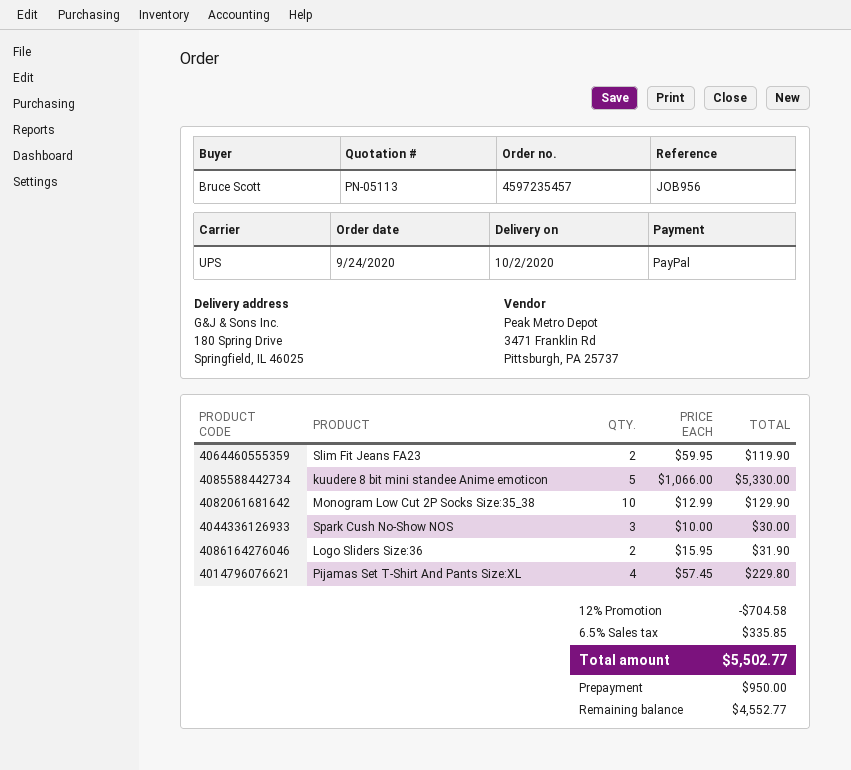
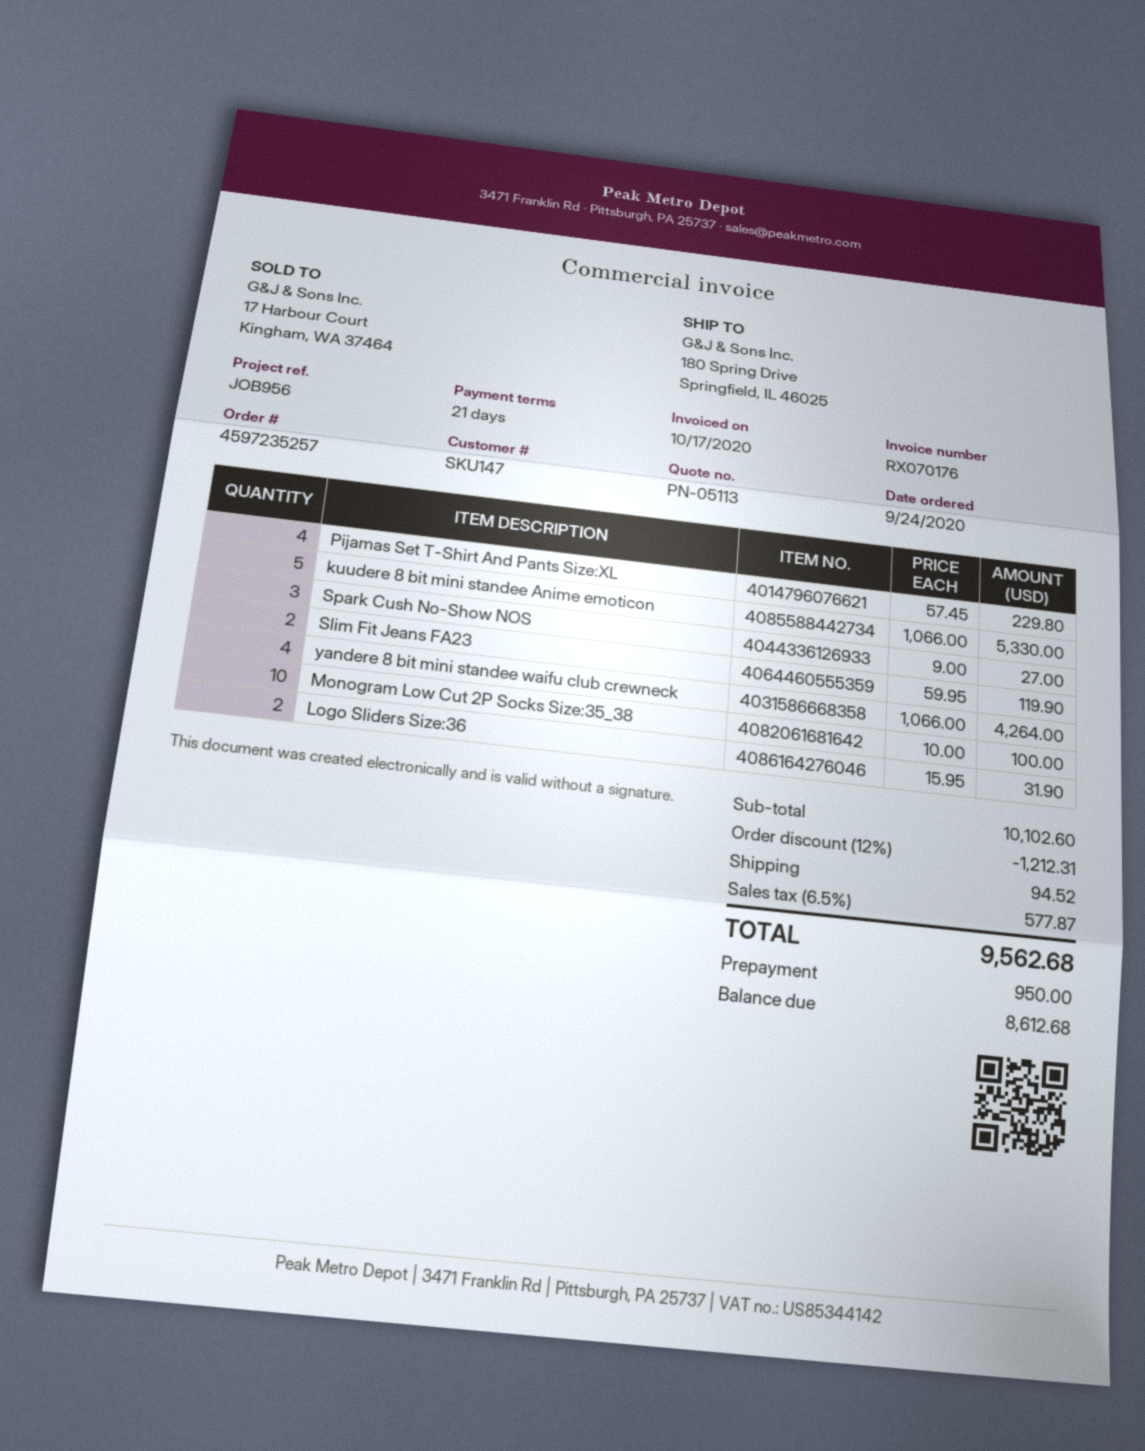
order number: 4597235457 -> 4597235257
Monogram Low Cut 2P Socks Size:35_38: 10 x 12.99 = 129.90 -> 10 x 10.00 = 100.00
Spark Cush No-Show NOS: 3 x 10.00 = 30.00 -> 3 x 9.00 = 27.00
yandere 8 bit mini standee waifu club crewneck: none -> 4 x 1066.00 = 4264.00
discount: 12% = 704.58 -> 12% = 1212.31
shipping: none -> 94.52
tax: 6.5% = 335.85 -> 6.5% = 577.87
total: 5502.77 -> 9562.68
balance: 4552.77 -> 8612.68

